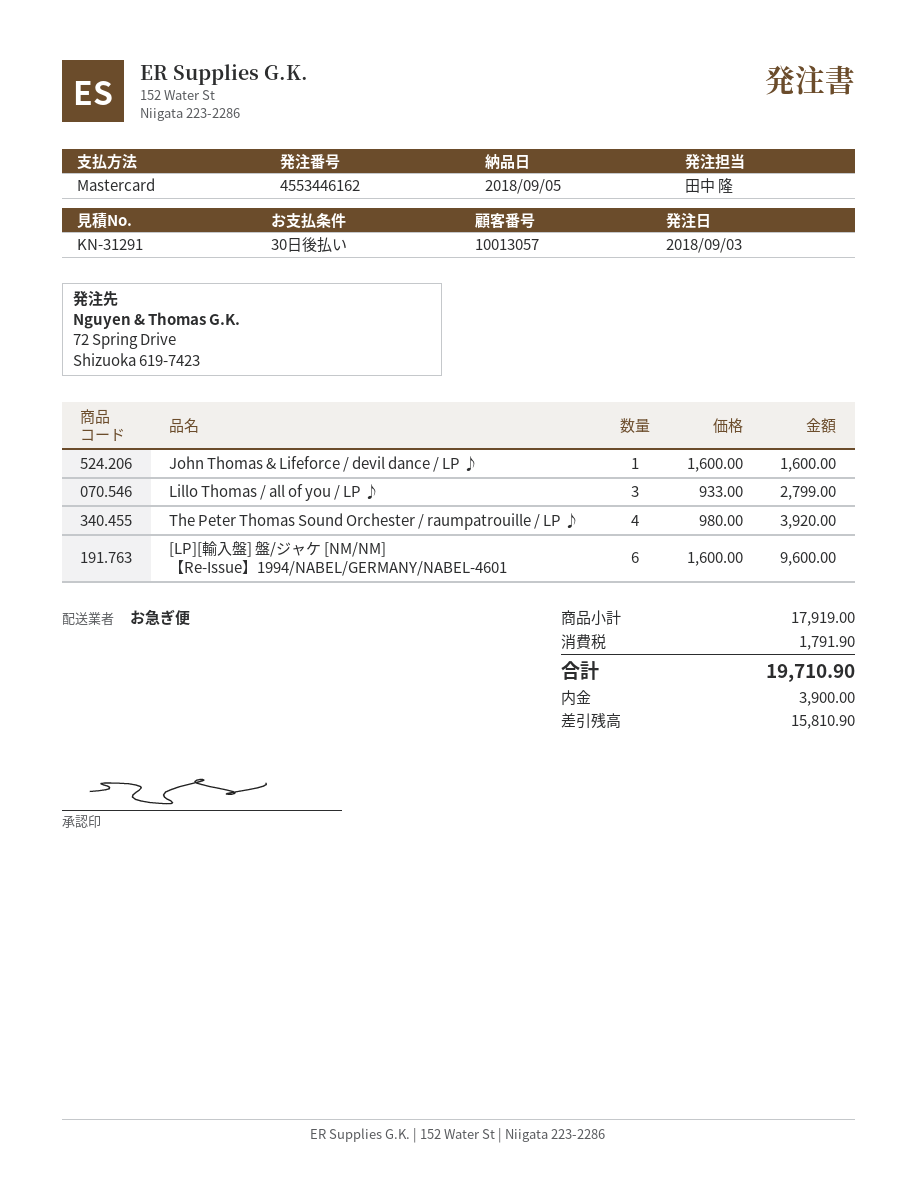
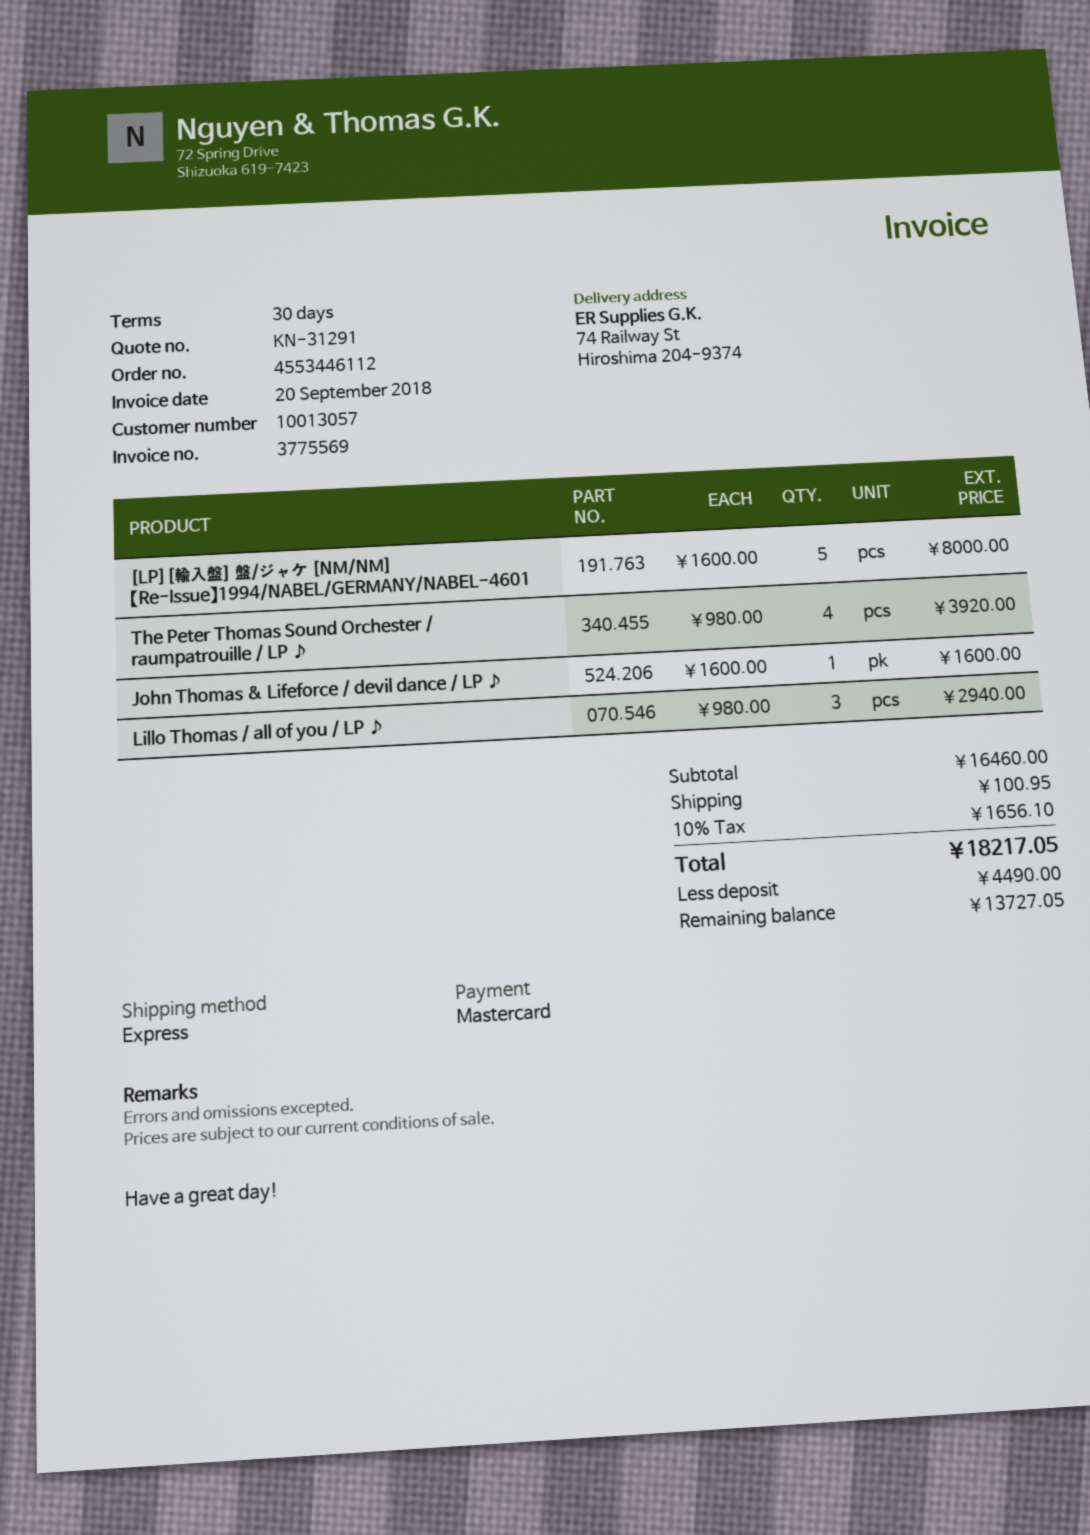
order number: 4553446162 -> 4553446112
Lillo Thomas / all of you / LP ♪: 3 x 933.00 = 2799.00 -> 3 x 980.00 = 2940.00
[LP][輸入盤] 盤/ジャケ [NM/NM] 【Re-Issue】1994/NABEL/GERMANY/NABEL-4601: 6 x 1600.00 = 9600.00 -> 5 x 1600.00 = 8000.00
subtotal: 17919.00 -> 16460.00
shipping: none -> 100.95
tax: 1791.90 -> 1656.10
total: 19710.90 -> 18217.05
deposit: 3900.00 -> 4490.00
balance: 15810.90 -> 13727.05

